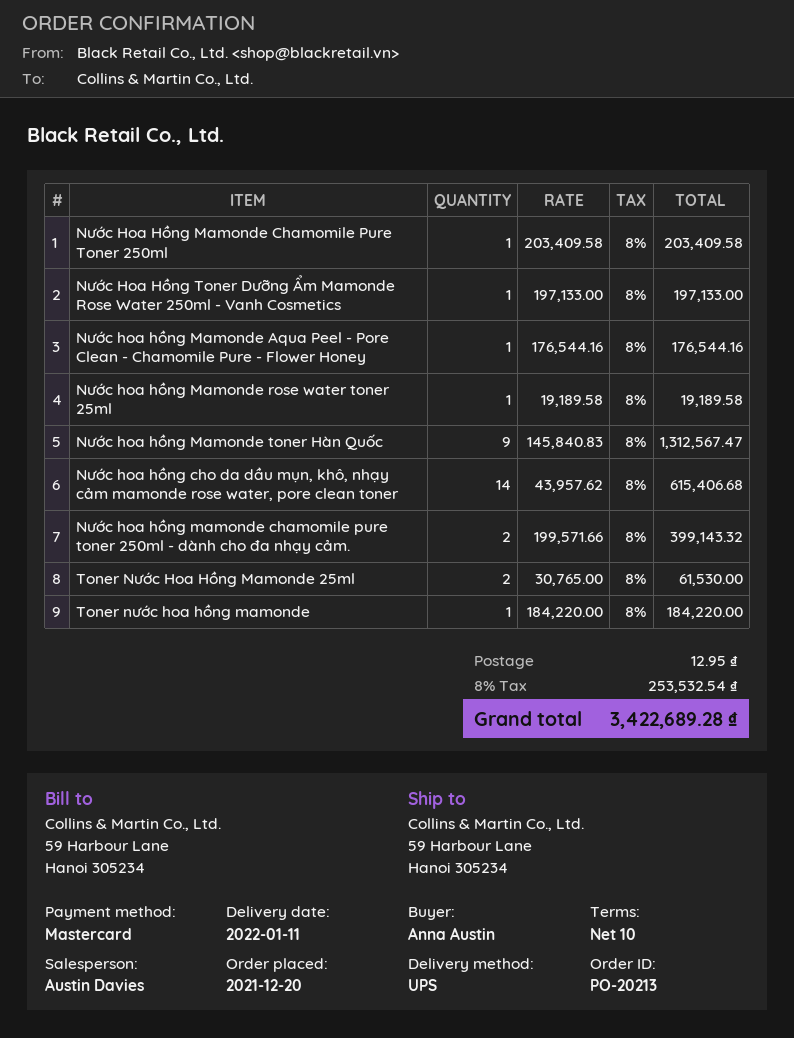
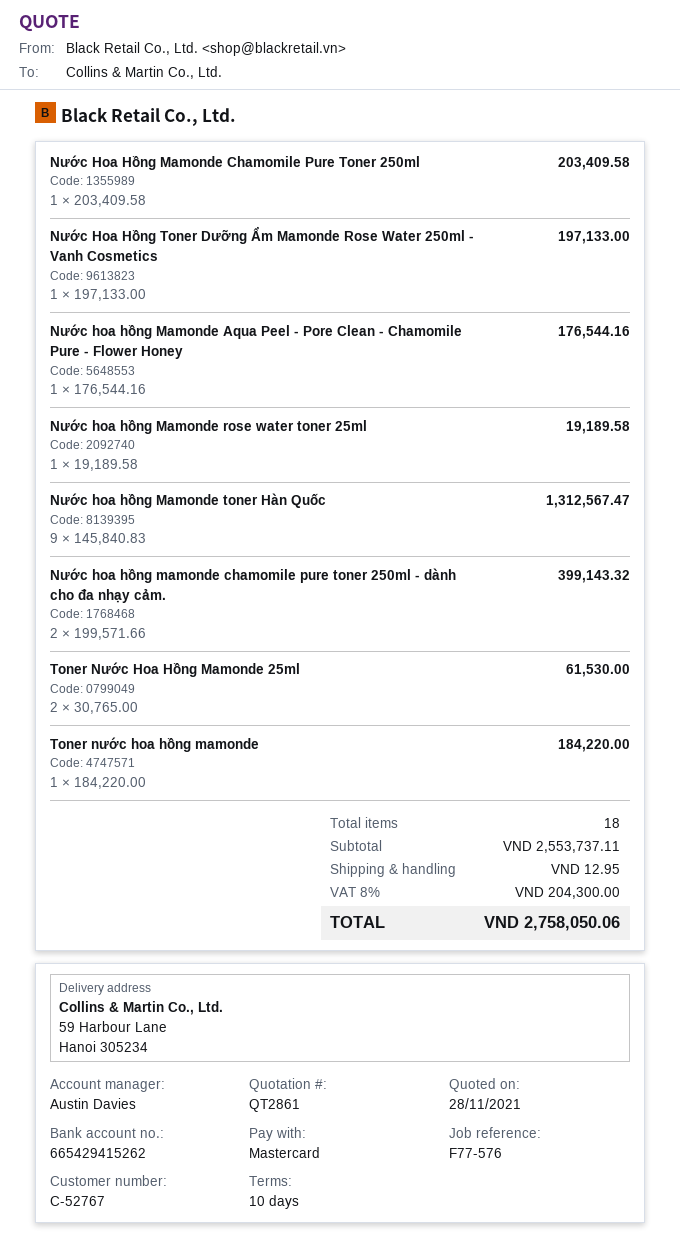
Nước hoa hồng cho da dầu mụn, khô, nhạy cảm mamonde rose water, pore clean toner: 14 x 43957.62 = 615406.68 -> none
tax: 8% = 253532.54 -> 8% = 204300.00
total: 3422689.28 -> 2758050.06

